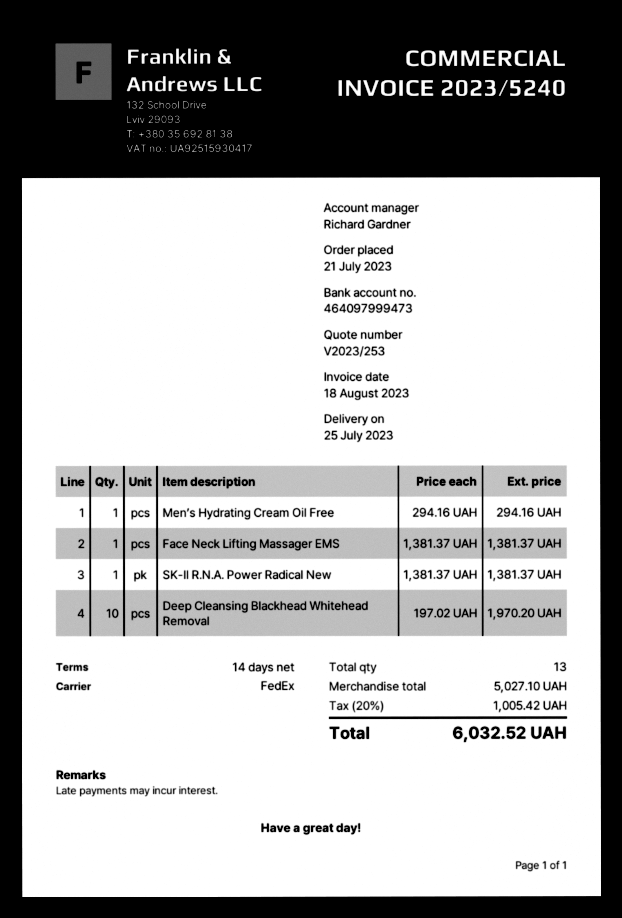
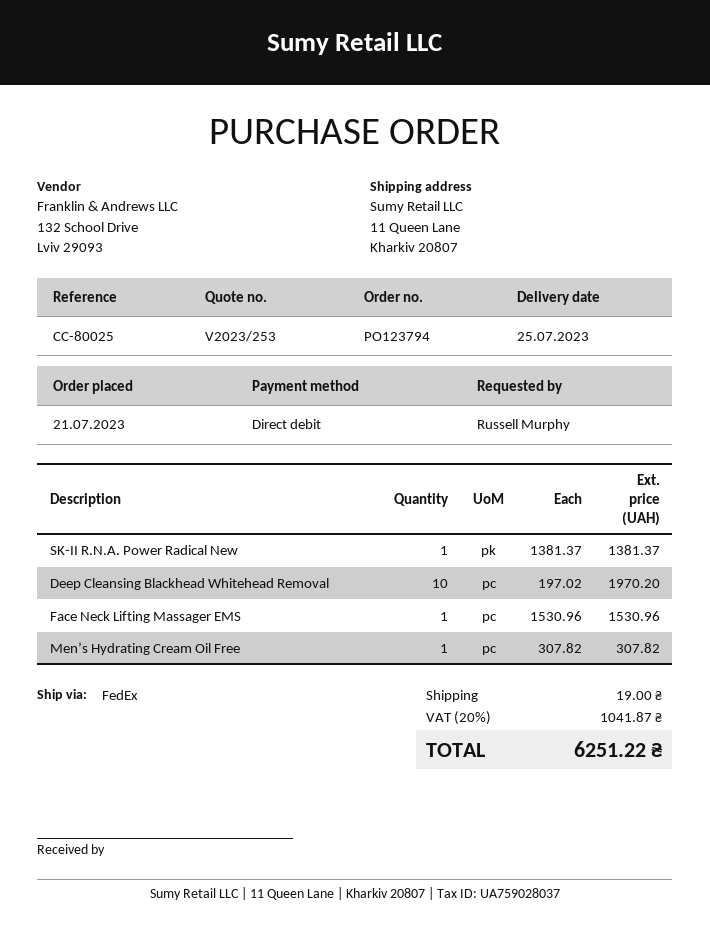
Men’s Hydrating Cream Oil Free: 1 x 294.16 = 294.16 -> 1 x 307.82 = 307.82
Face Neck Lifting Massager EMS: 1 x 1381.37 = 1381.37 -> 1 x 1530.96 = 1530.96
shipping: none -> 19.00
tax: 20% = 1005.42 -> 20% = 1041.87
total: 6032.52 -> 6251.22

